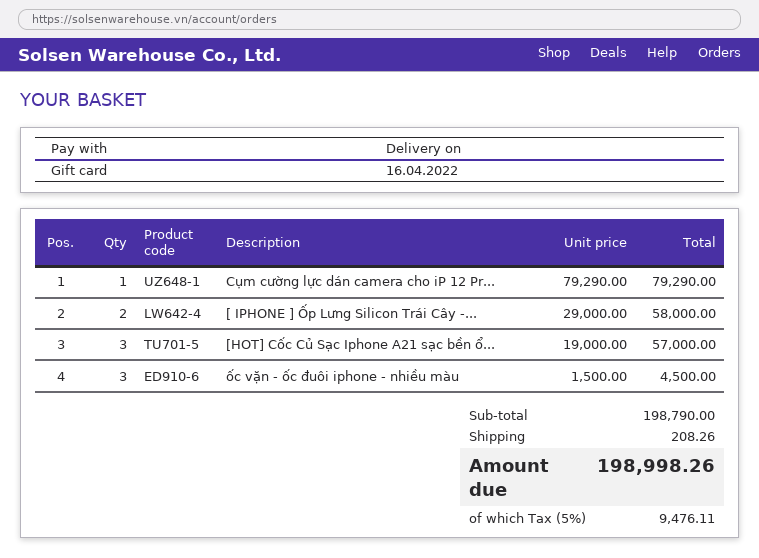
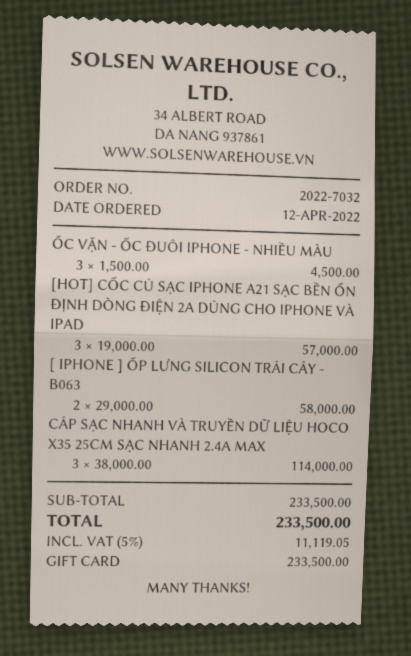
Cụm cường lực dán camera cho iP 12 Pr...: 1 x 79290.00 = 79290.00 -> none
CÁP SẠC NHANH VÀ TRUYỀN DỮ LIỆU HOCO X35 25CM SẠC NHANH 2.4A MAX: none -> 3 x 38000.00 = 114000.00
subtotal: 198790.00 -> 233500.00
shipping: 208.26 -> none
tax: 5% = 9476.11 -> 5% = 11119.05
total: 198998.26 -> 233500.00

